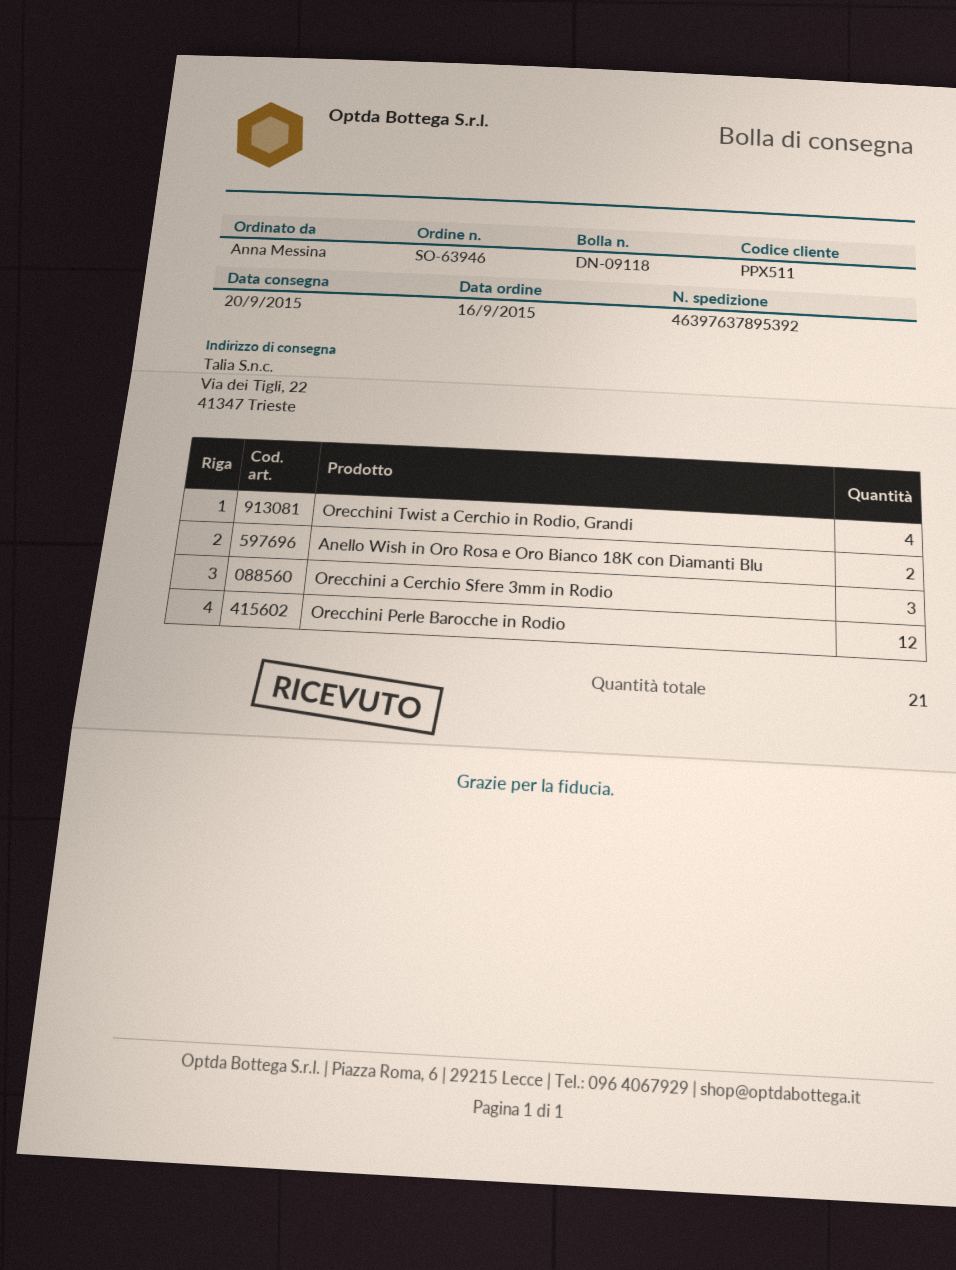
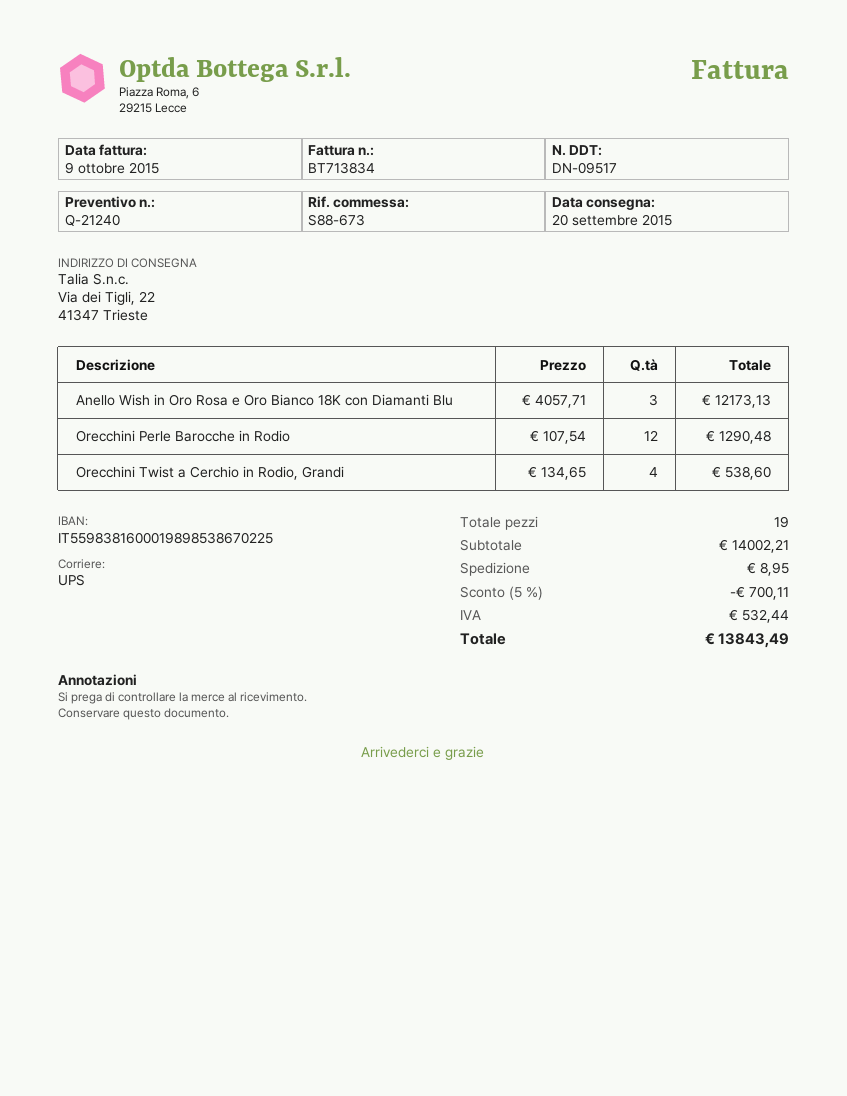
delivery note number: DN-09118 -> DN-09517
Anello Wish in Oro Rosa e Oro Bianco 18K con Diamanti Blu: 2 -> 3
Orecchini a Cerchio Sfere 3mm in Rodio: 3 -> none
total quantity: 21 -> 19

